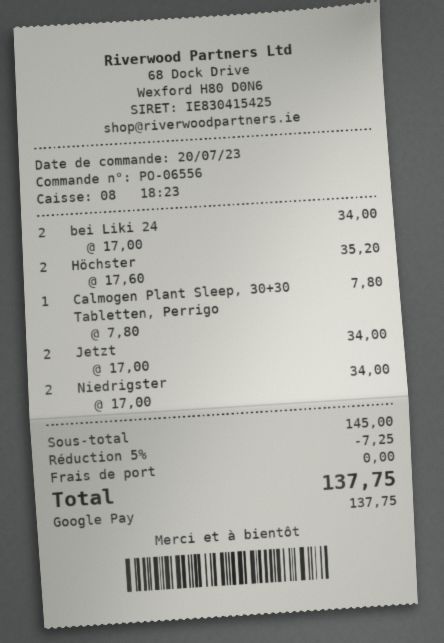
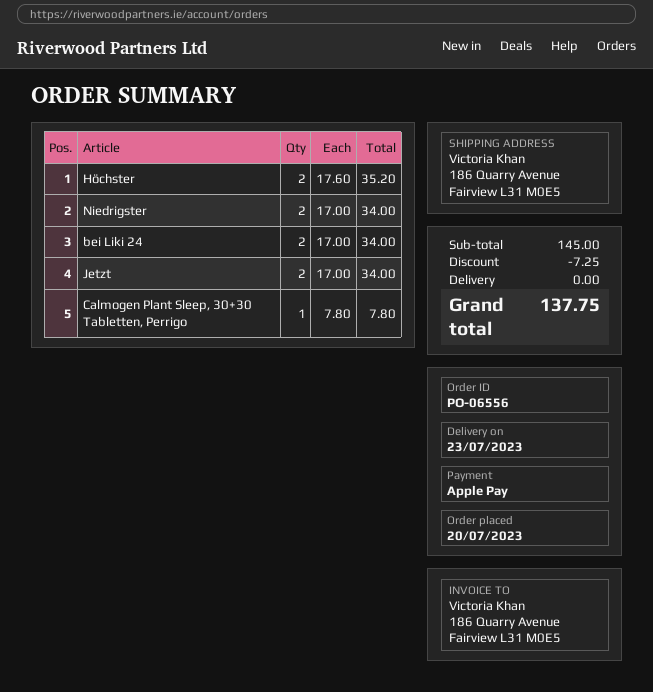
payment method: Google Pay -> Apple Pay

